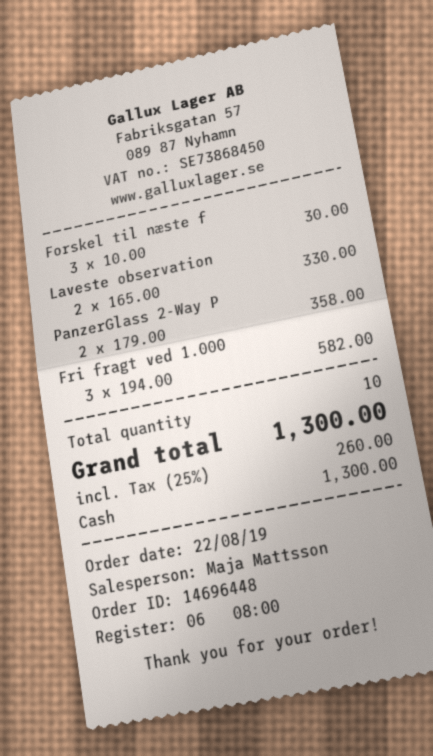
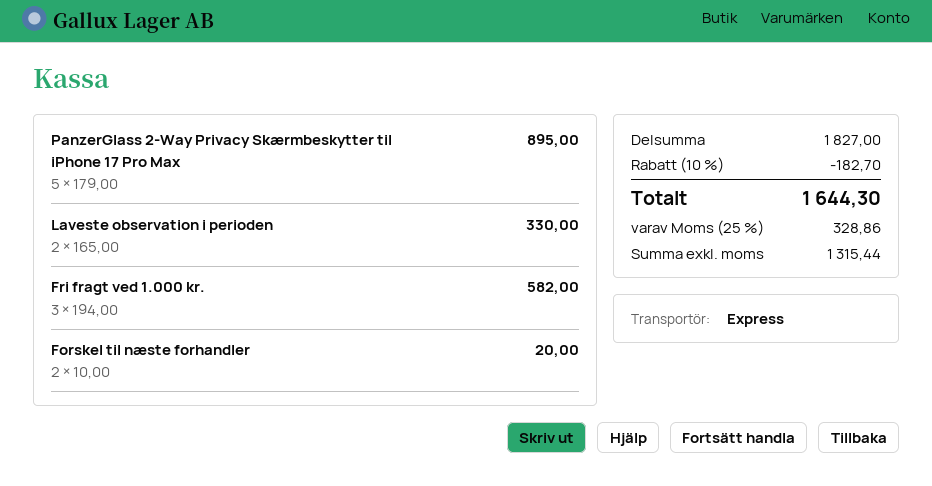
Forskel til næste f: 3 x 10.00 = 30.00 -> 2 x 10.00 = 20.00
PanzerGlass 2-Way P: 2 x 179.00 = 358.00 -> 5 x 179.00 = 895.00
discount: none -> 10% = 182.70
tax: 25% = 260.00 -> 25% = 328.86
total: 1300.00 -> 1644.30

